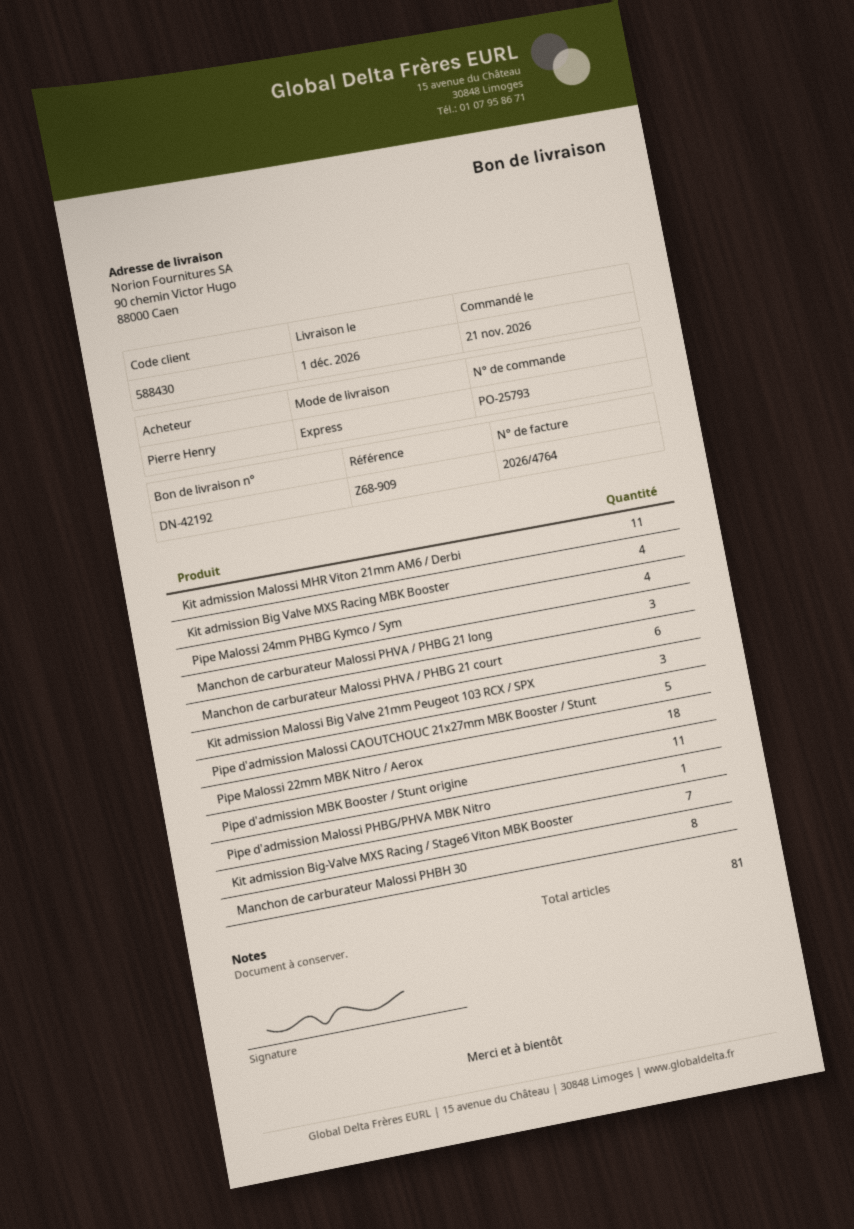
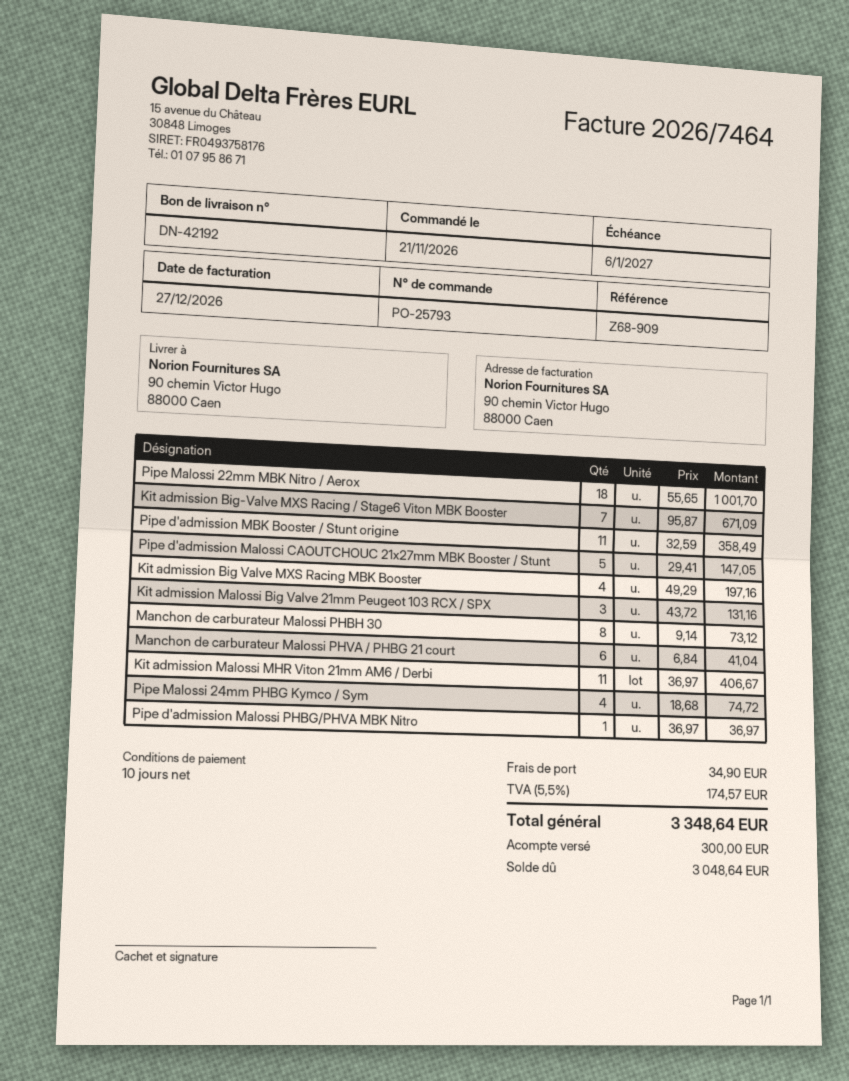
invoice number: 2026/4764 -> 2026/7464
Manchon de carburateur Malossi PHVA / PHBG 21 long: 3 -> none

